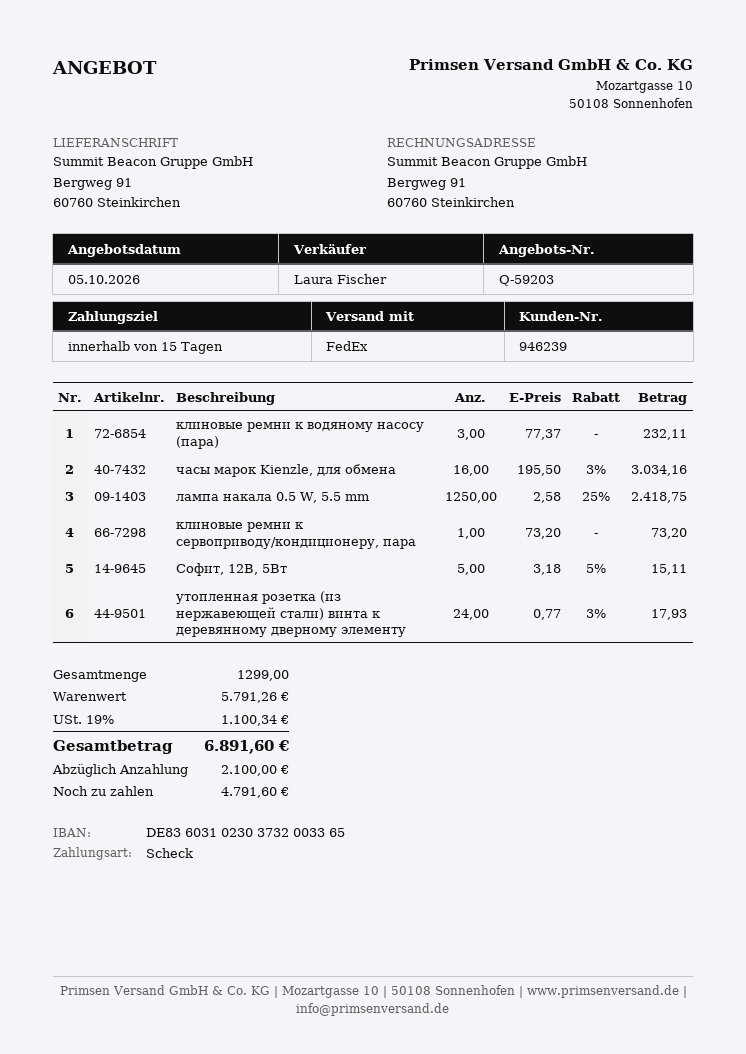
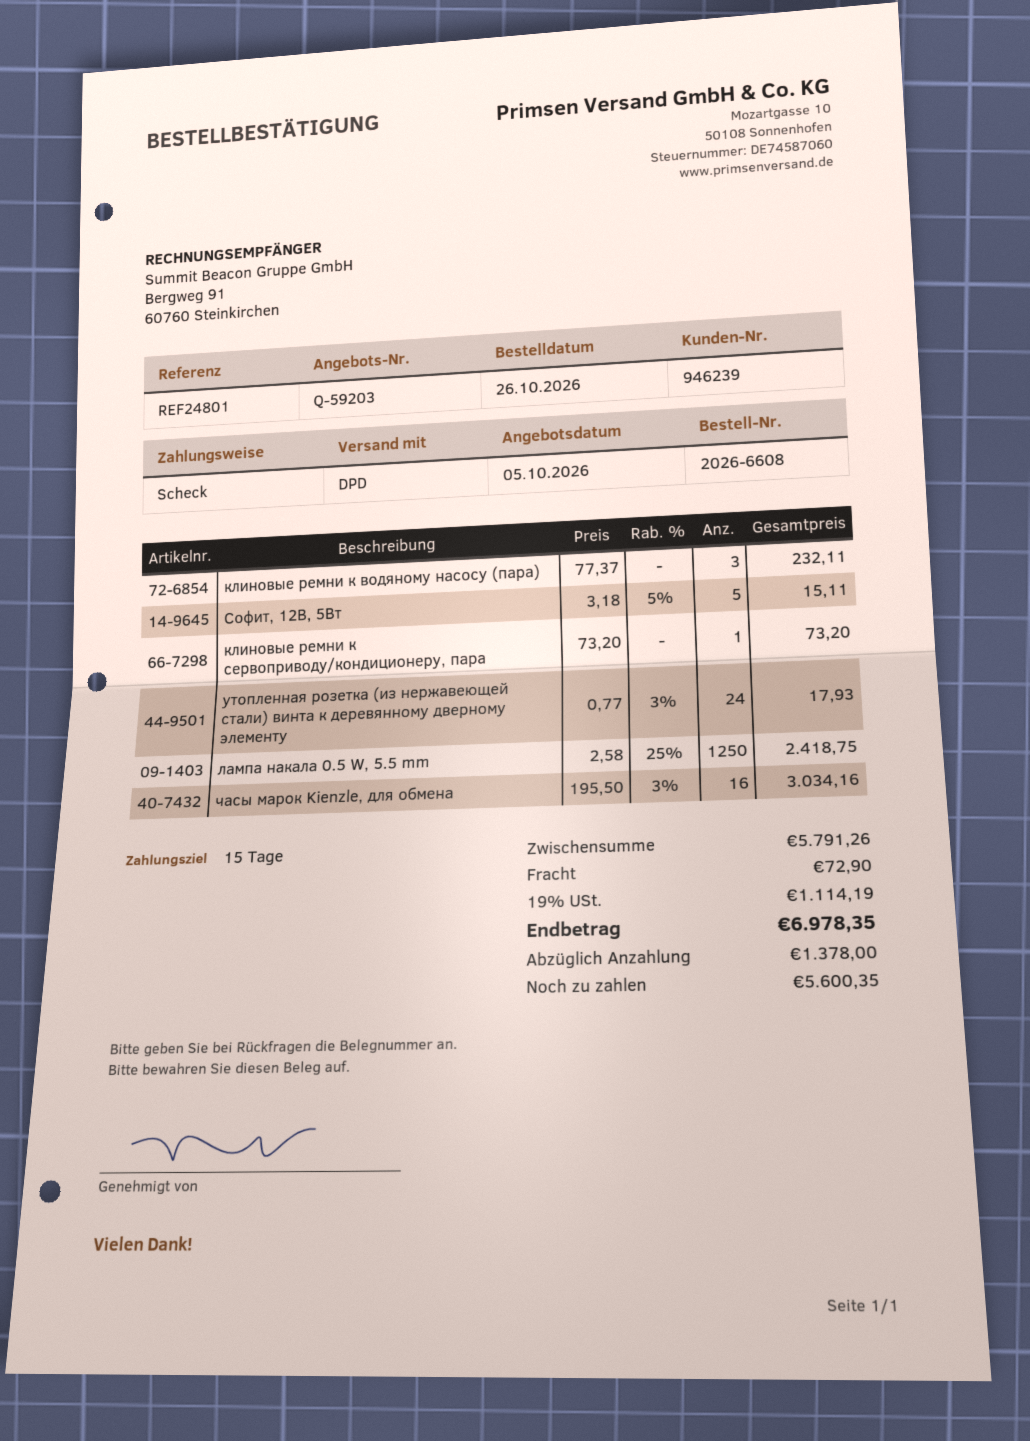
shipping method: FedEx -> DPD
shipping: none -> 72.90
tax: 19% = 1100.34 -> 19% = 1114.19
total: 6891.60 -> 6978.35
deposit: 2100.00 -> 1378.00
balance: 4791.60 -> 5600.35

